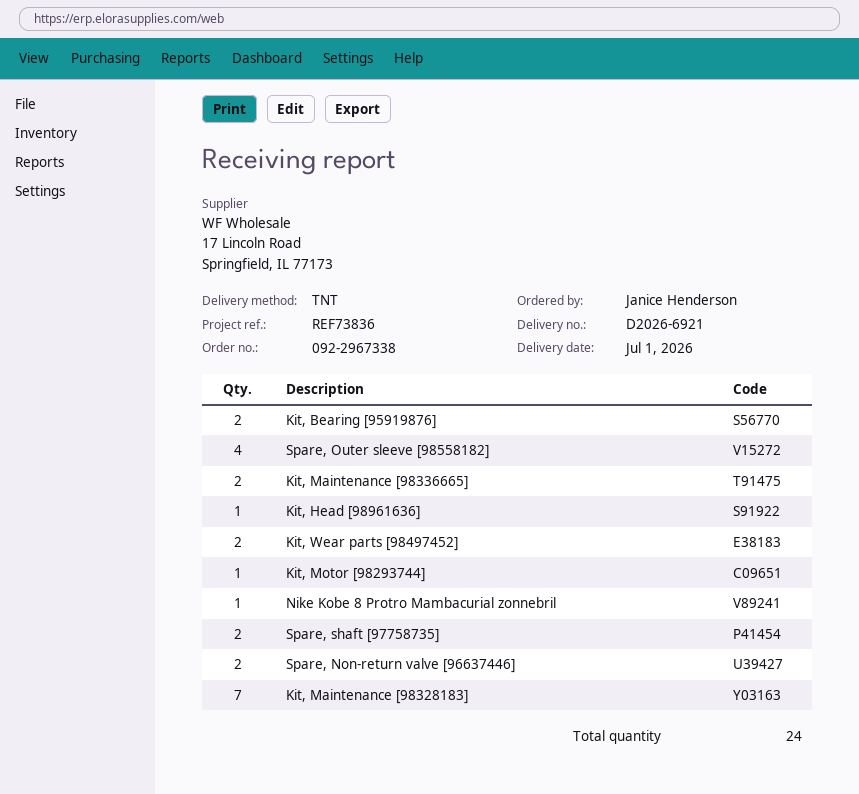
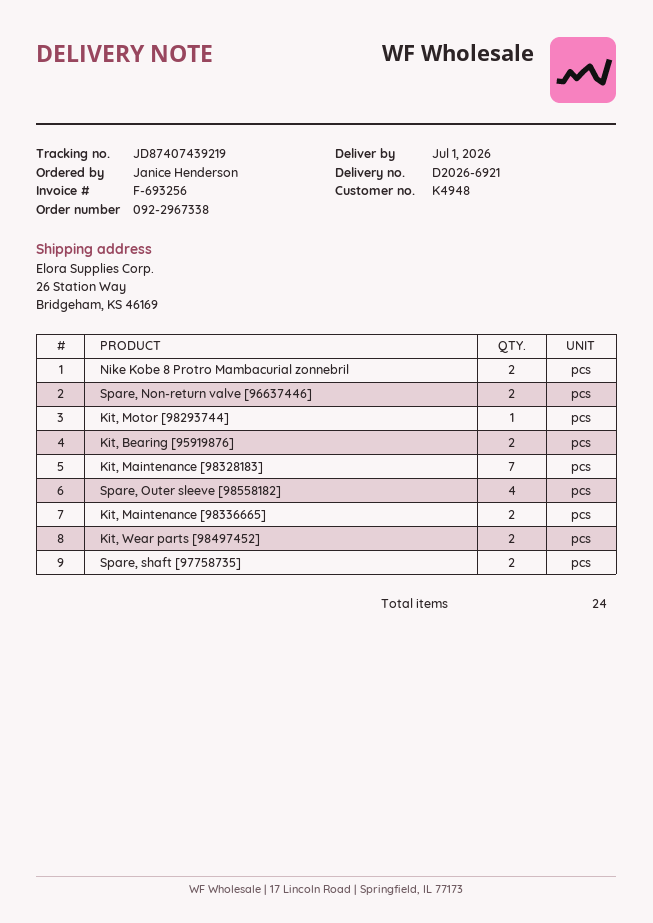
Kit, Head [98961636]: 1 -> none
Nike Kobe 8 Protro Mambacurial zonnebril: 1 -> 2

